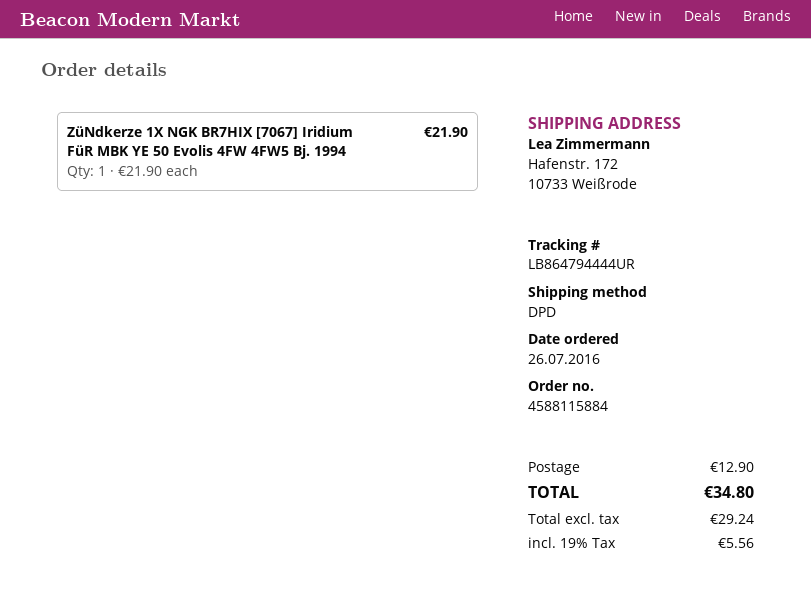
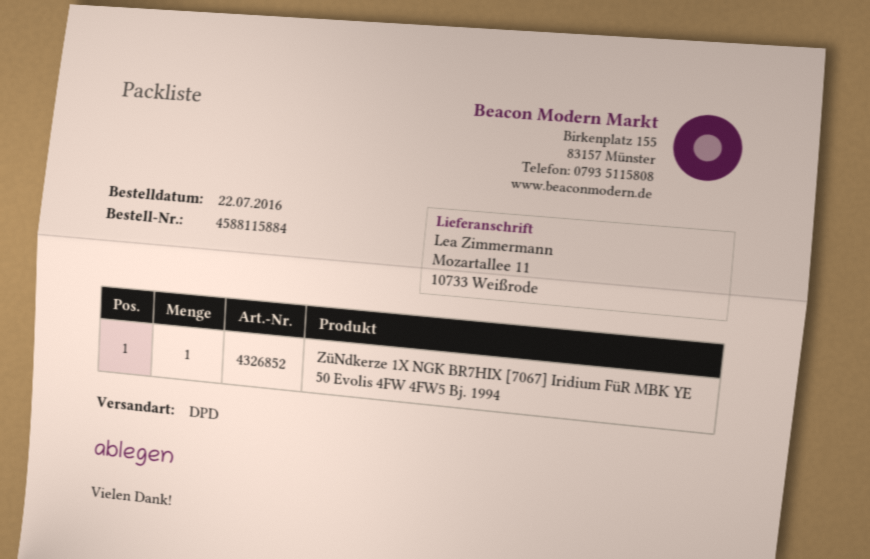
order date: 2016-07-26 -> 2016-07-22
ship to: Hafenstr. 172, 10733 Weißrode -> Mozartallee 11, 10733 Weißrode

